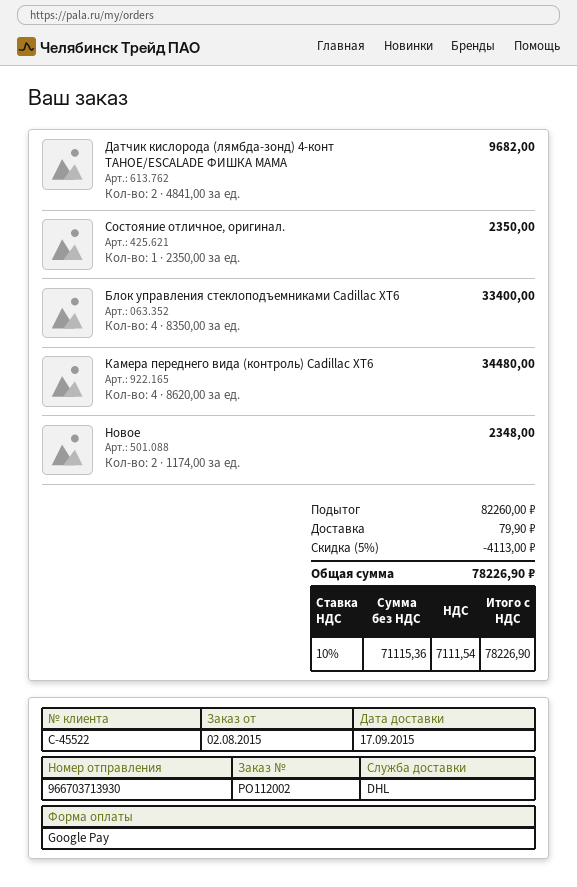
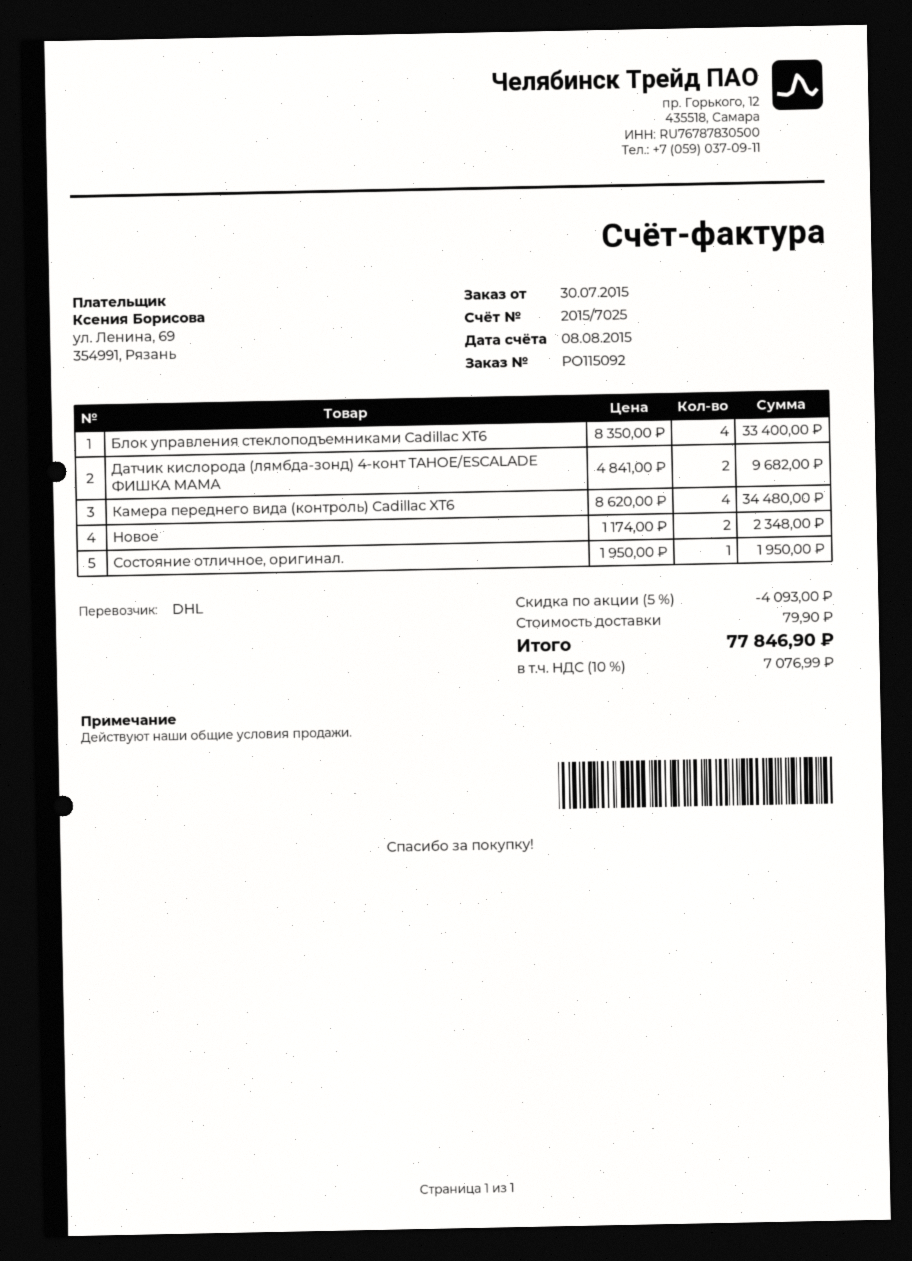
order number: PO112002 -> PO115092
order date: 2015-08-02 -> 2015-07-30
Состояние отличное, оригинал.: 1 x 2350.00 = 2350.00 -> 1 x 1950.00 = 1950.00
discount: 5% = 4113.00 -> 5% = 4093.00
tax: 10% = 7111.54 -> 10% = 7076.99
total: 78226.90 -> 77846.90

